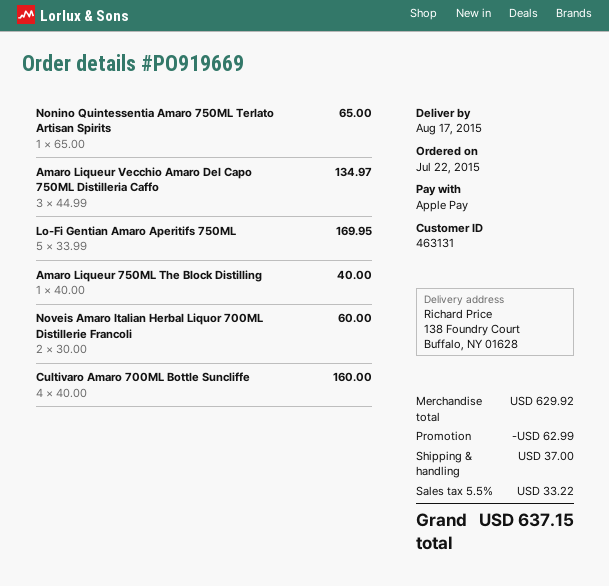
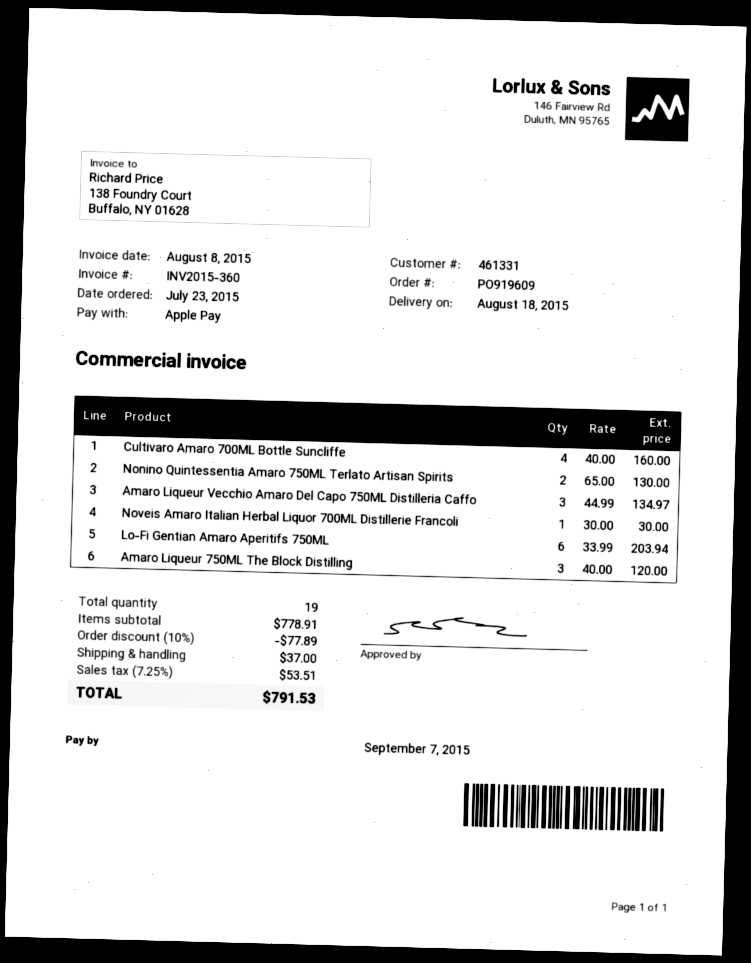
order number: PO919669 -> PO919609
order date: 2015-07-22 -> 2015-07-23
delivery date: 2015-08-17 -> 2015-08-18
customer number: 463131 -> 461331
Nonino Quintessentia Amaro 750ML Terlato Artisan Spirits: 1 x 65.00 = 65.00 -> 2 x 65.00 = 130.00
Lo-Fi Gentian Amaro Aperitifs 750ML: 5 x 33.99 = 169.95 -> 6 x 33.99 = 203.94
Amaro Liqueur 750ML The Block Distilling: 1 x 40.00 = 40.00 -> 3 x 40.00 = 120.00
Noveis Amaro Italian Herbal Liquor 700ML Distillerie Francoli: 2 x 30.00 = 60.00 -> 1 x 30.00 = 30.00
subtotal: 629.92 -> 778.91
discount: 62.99 -> 77.89
tax: 5.5% = 33.22 -> 7.25% = 53.51
total: 637.15 -> 791.53

